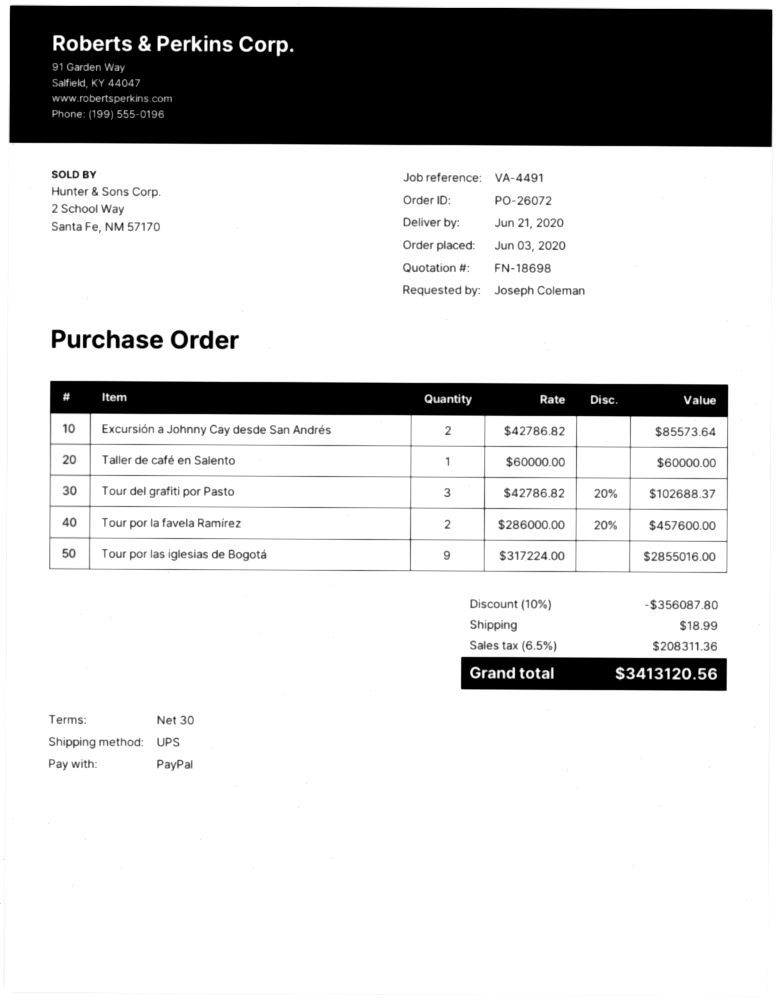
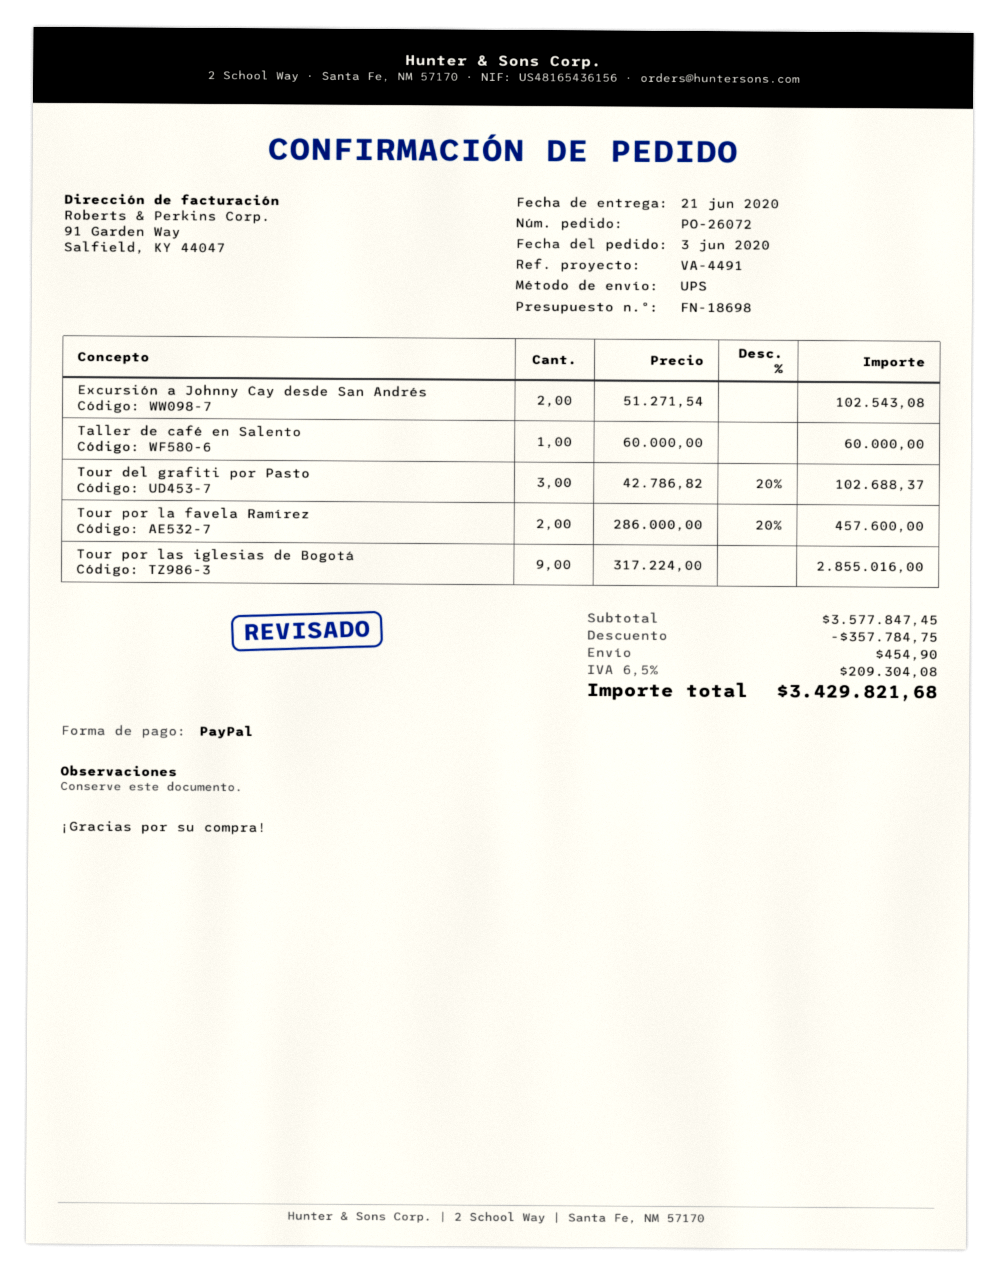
Excursión a Johnny Cay desde San Andrés: 2 x 42786.82 = 85573.64 -> 2 x 51271.54 = 102543.08
discount: 356087.80 -> 357784.75
shipping: 18.99 -> 454.90
tax: 6.5% = 208311.36 -> 6.5% = 209304.08
total: 3413120.56 -> 3429821.68

